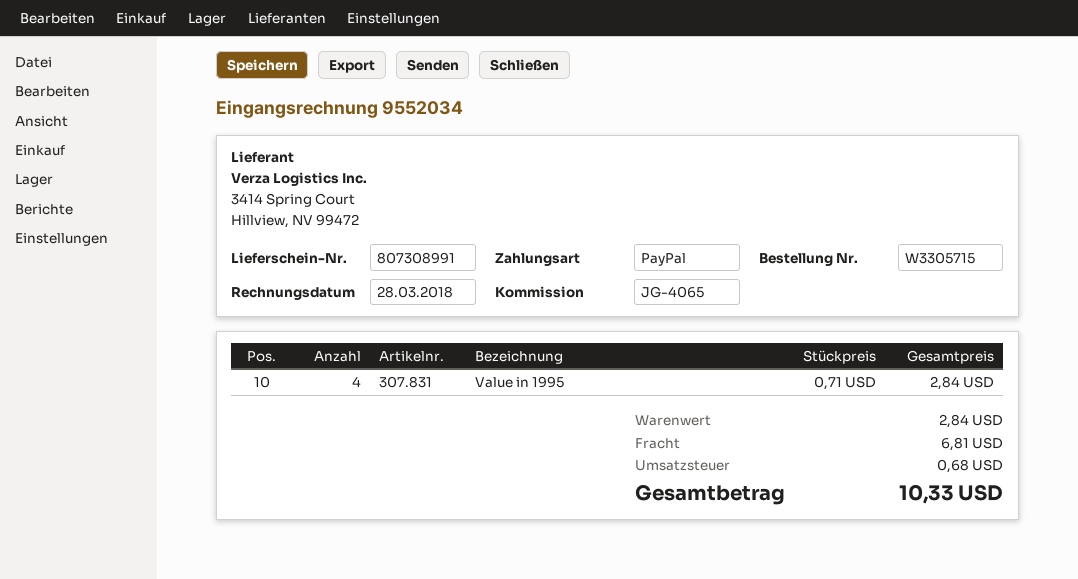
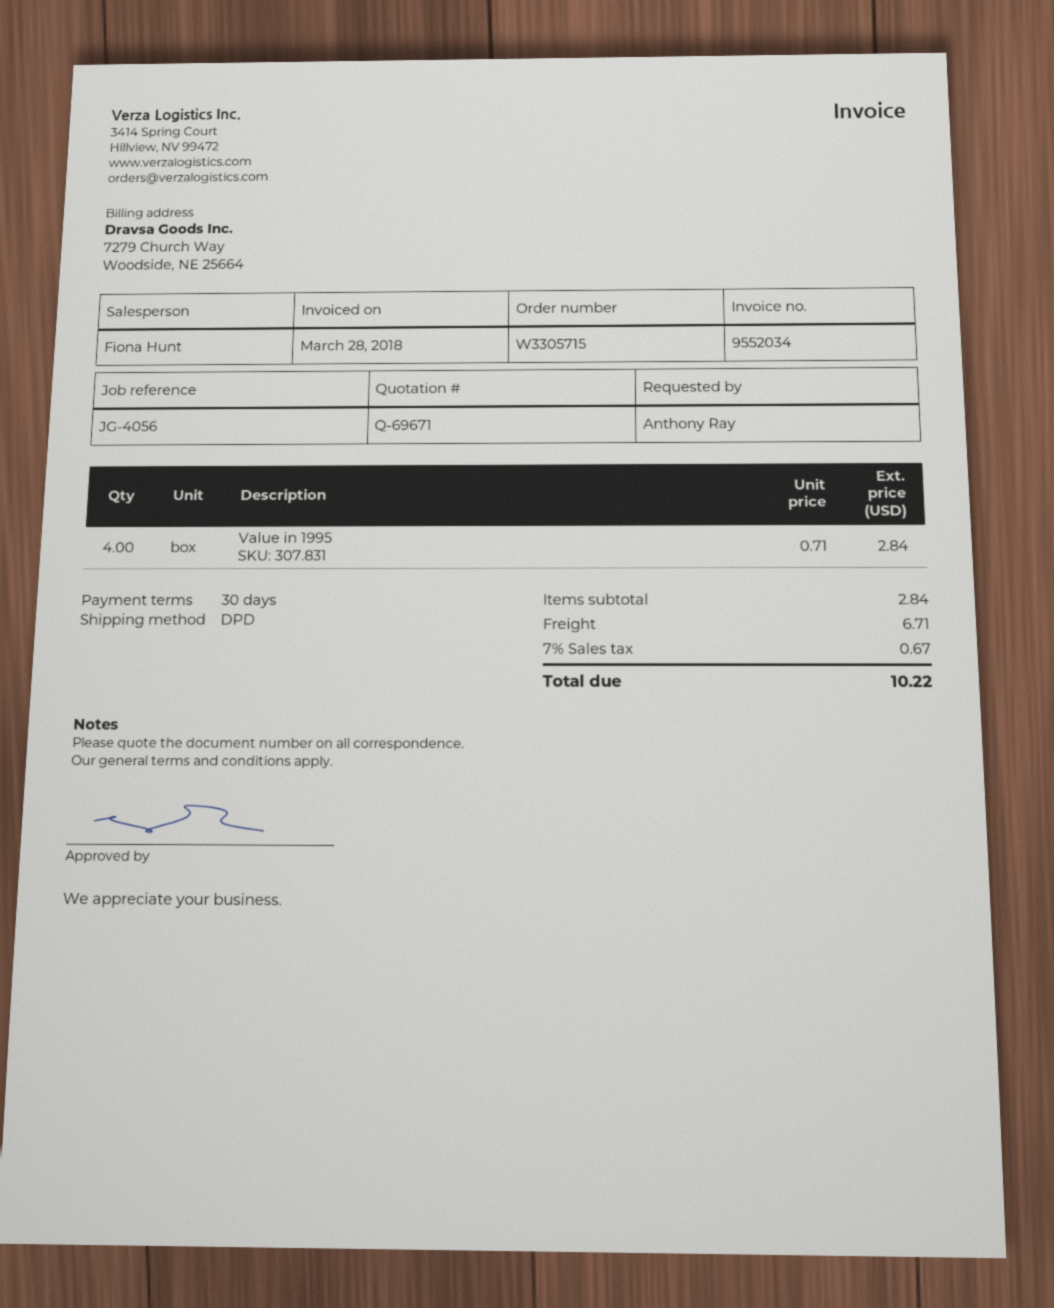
reference: JG-4065 -> JG-4056
shipping: 6.81 -> 6.71
tax: 0.68 -> 0.67
total: 10.33 -> 10.22

